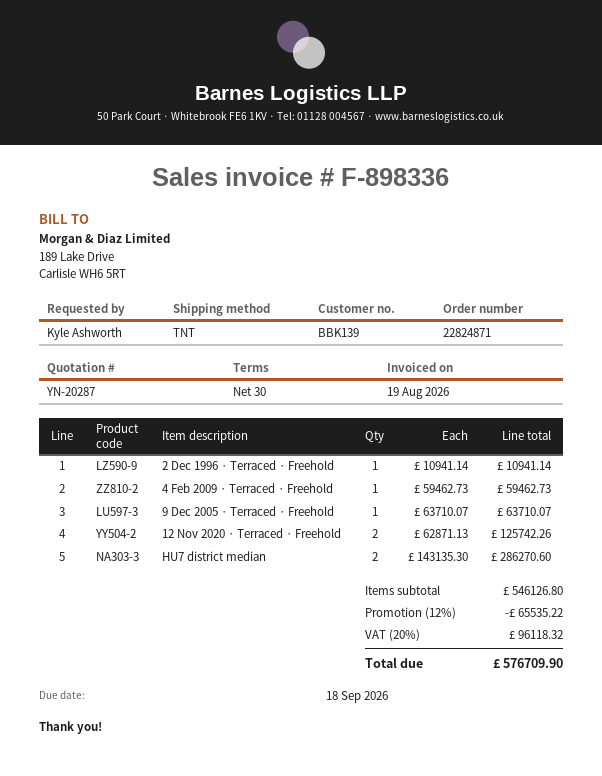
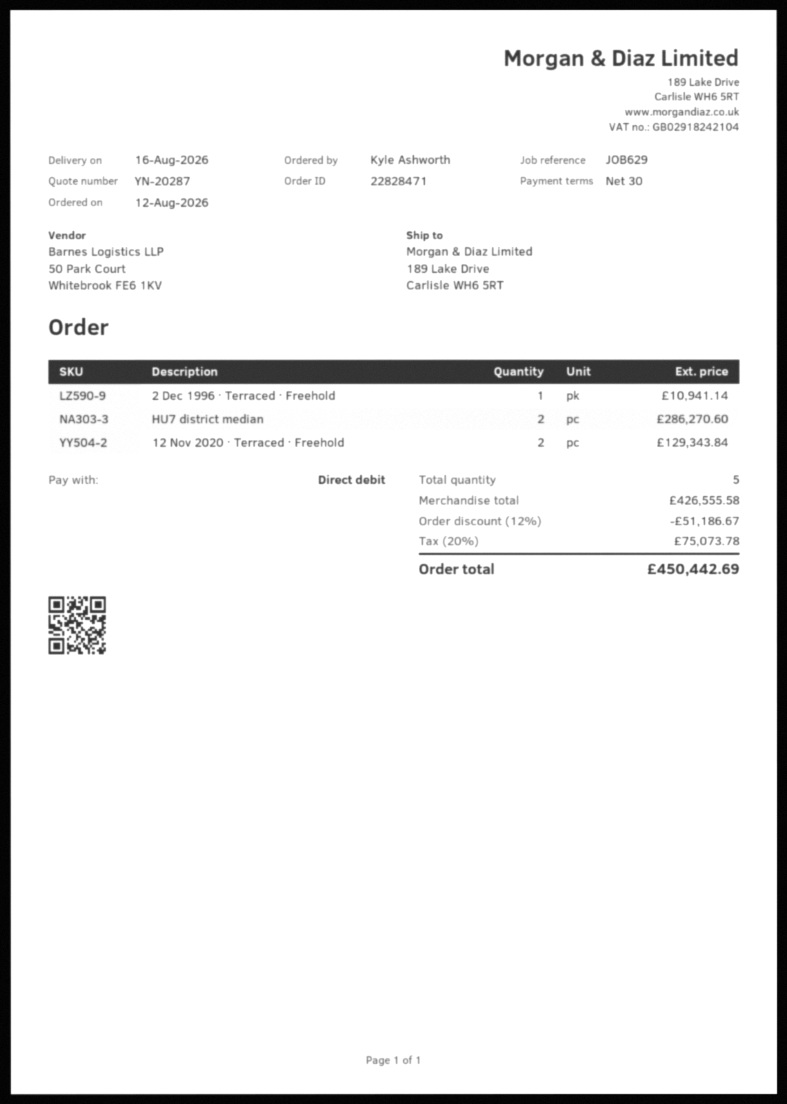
order number: 22824871 -> 22828471
4 Feb 2009 · Terraced · Freehold: 1 for 59462.73 -> none
9 Dec 2005 · Terraced · Freehold: 1 for 63710.07 -> none
12 Nov 2020 · Terraced · Freehold: 2 for 125742.26 -> 2 for 129343.84
subtotal: 546126.80 -> 426555.58
discount: 12% = 65535.22 -> 12% = 51186.67
tax: 20% = 96118.32 -> 20% = 75073.78
total: 576709.90 -> 450442.69

